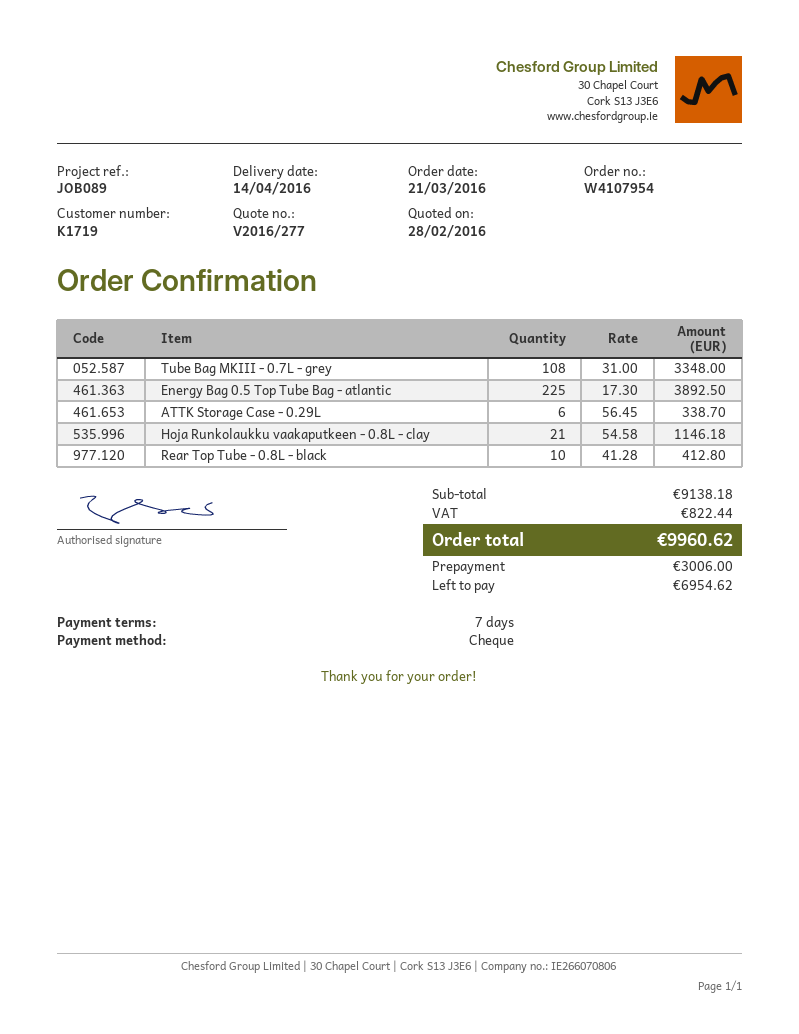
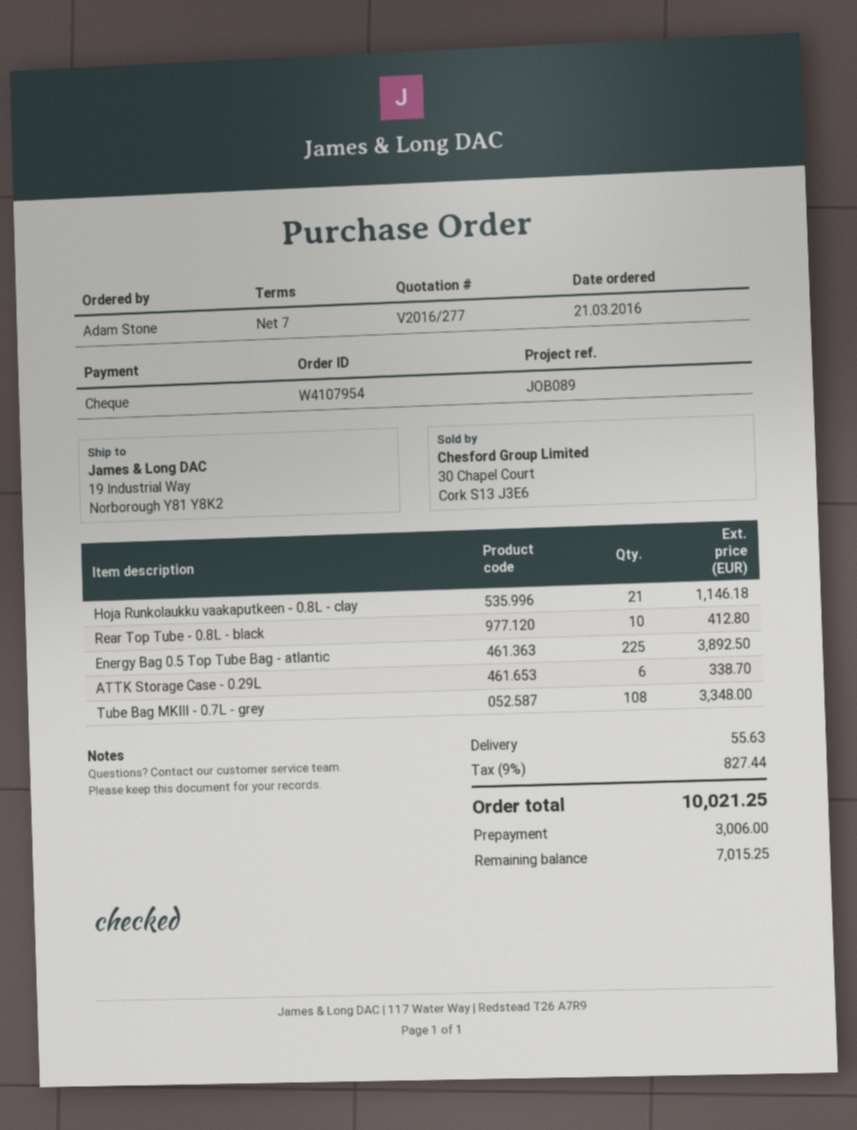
shipping: none -> 55.63
tax: 822.44 -> 827.44
total: 9960.62 -> 10021.25
balance: 6954.62 -> 7015.25

